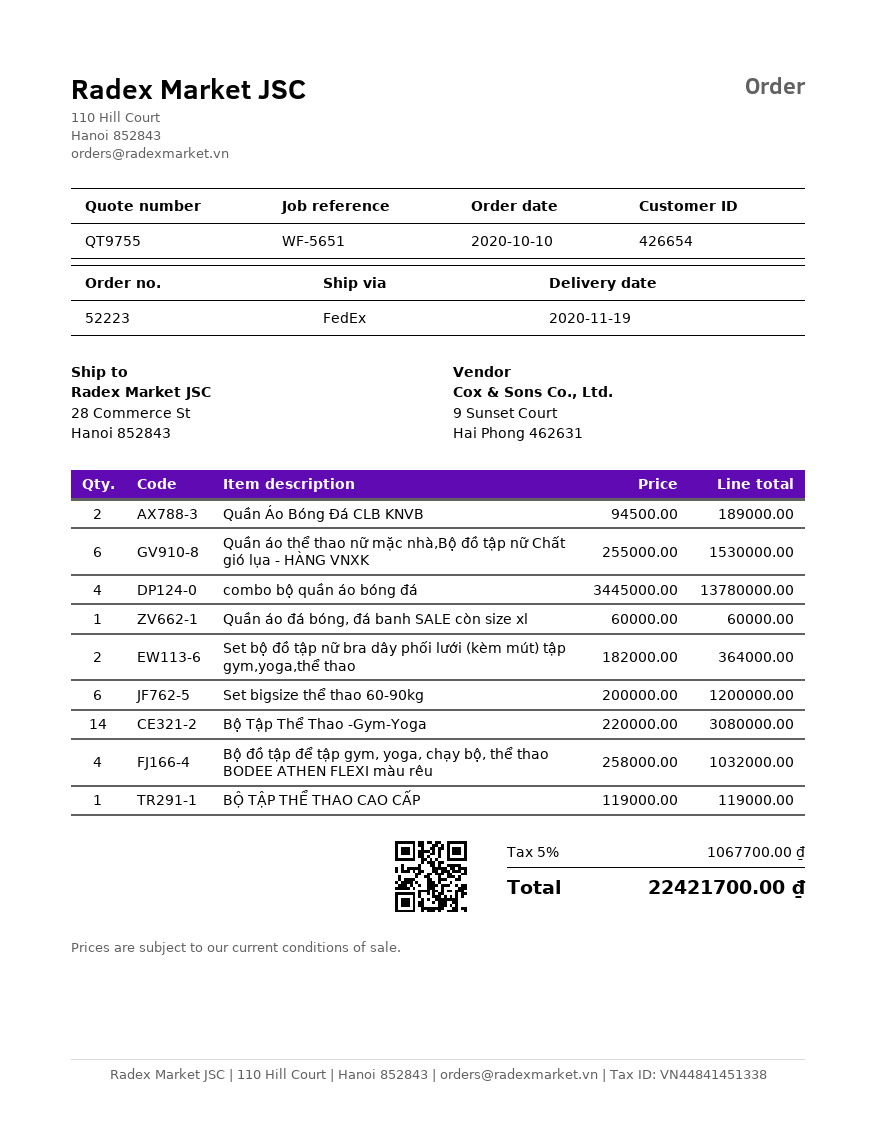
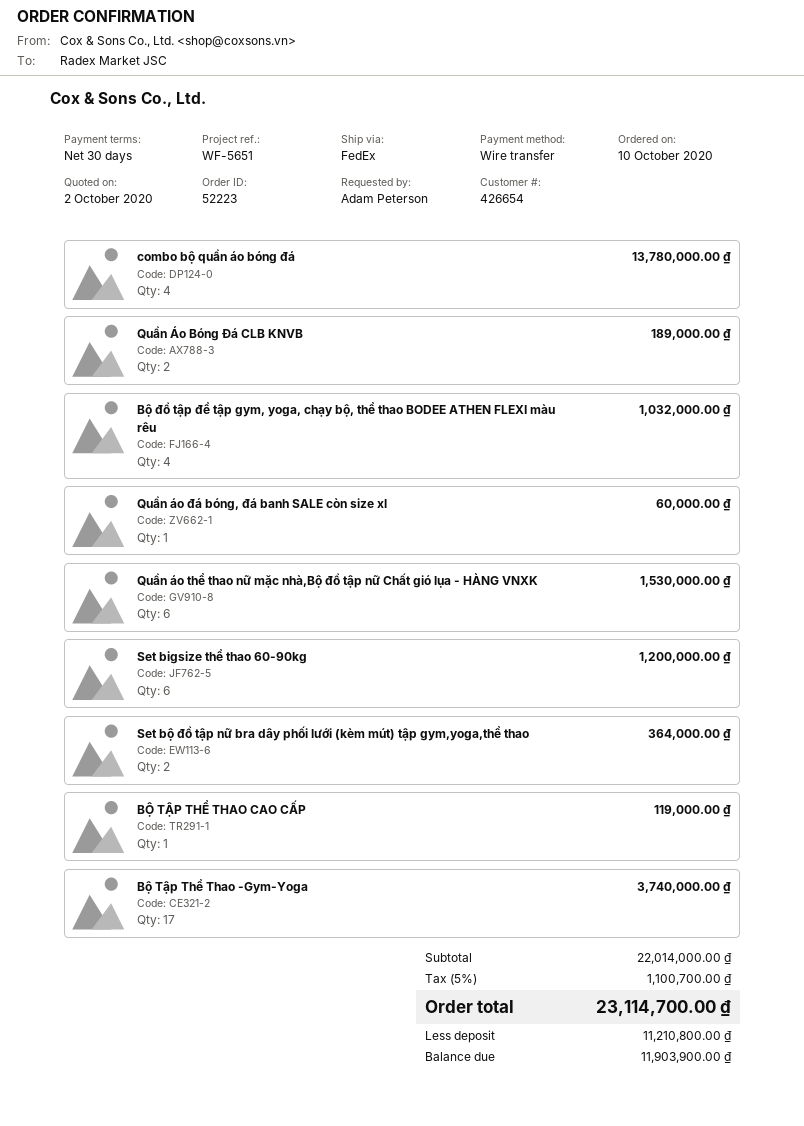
Bộ Tập Thể Thao -Gym-Yoga: 14 for 3080000.00 -> 17 for 3740000.00
tax: 5% = 1067700.00 -> 5% = 1100700.00
total: 22421700.00 -> 23114700.00

